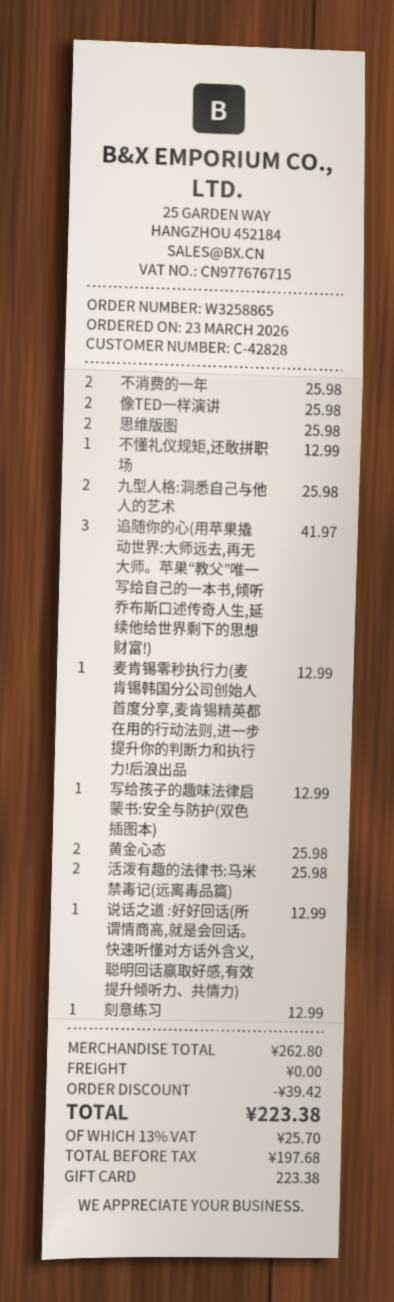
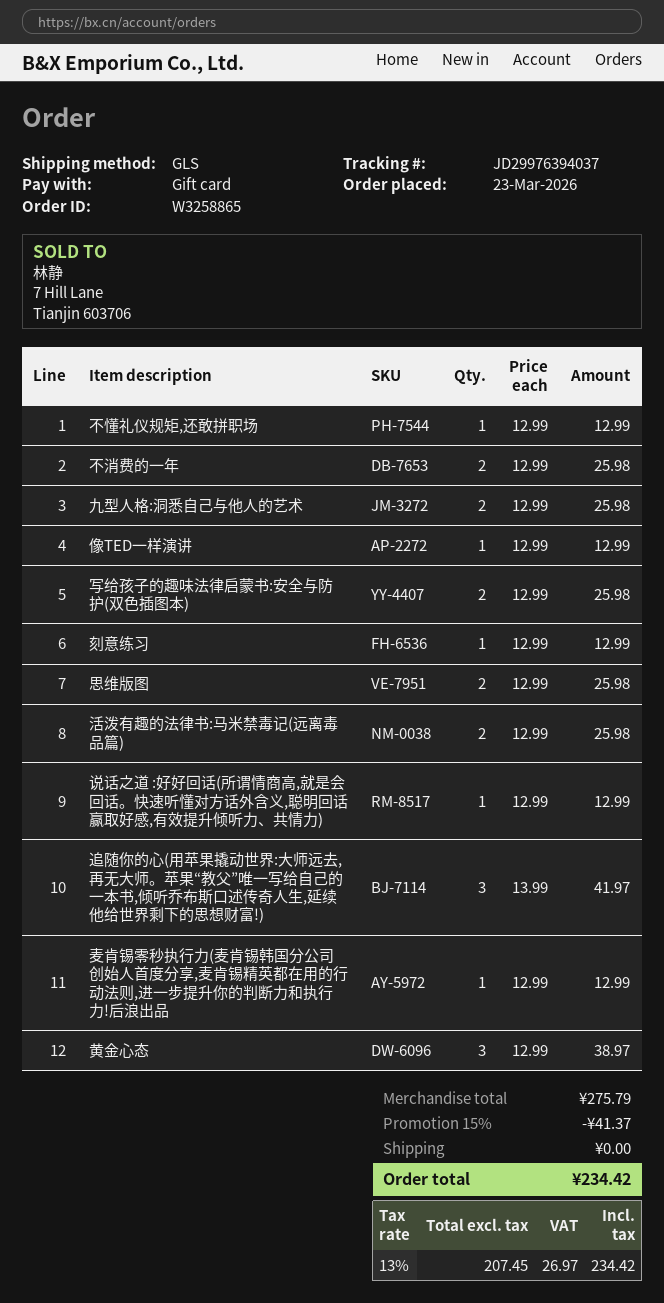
像TED一样演讲: 2 for 25.98 -> 1 for 12.99
写给孩子的趣味法律启蒙书:安全与防护(双色插图本): 1 for 12.99 -> 2 for 25.98
黄金心态: 2 for 25.98 -> 3 for 38.97
subtotal: 262.80 -> 275.79
discount: 39.42 -> 41.37
net: 197.68 -> 207.45
tax: 13% = 25.70 -> 13% = 26.97
total: 223.38 -> 234.42

